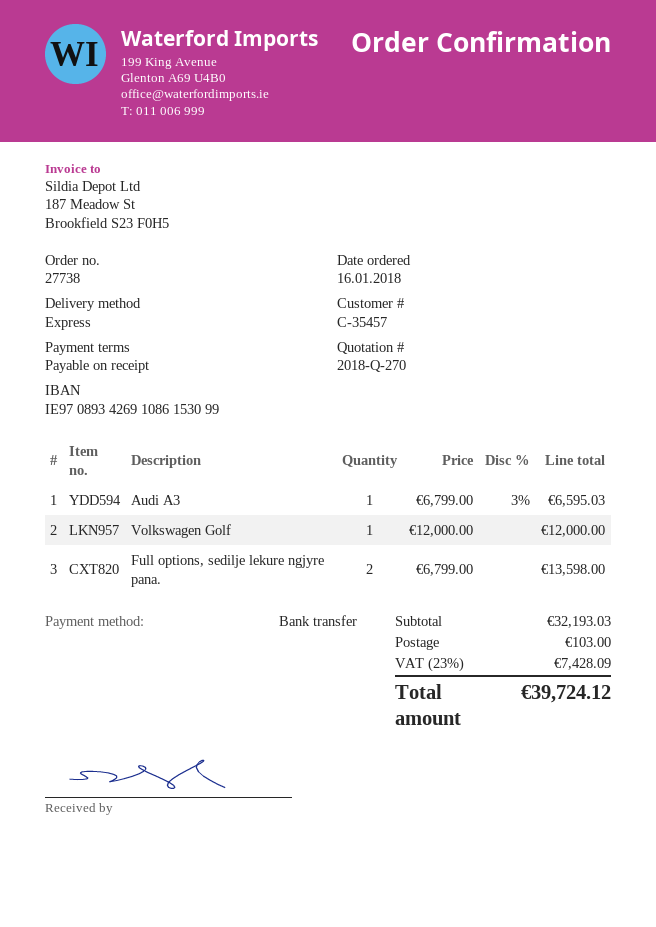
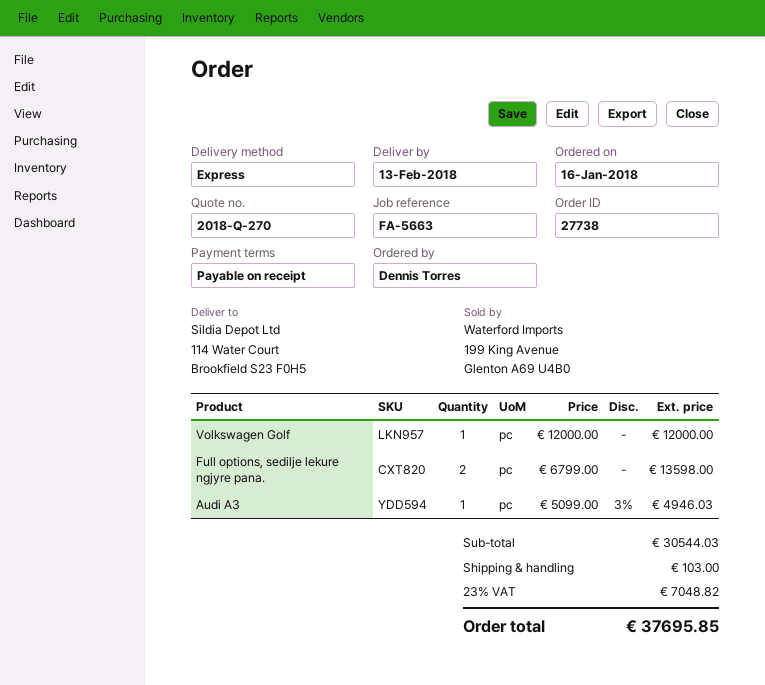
Audi A3: 1 x 6799.00 - 3% = 6595.03 -> 1 x 5099.00 - 3% = 4946.03
subtotal: 32193.03 -> 30544.03
tax: 23% = 7428.09 -> 23% = 7048.82
total: 39724.12 -> 37695.85

